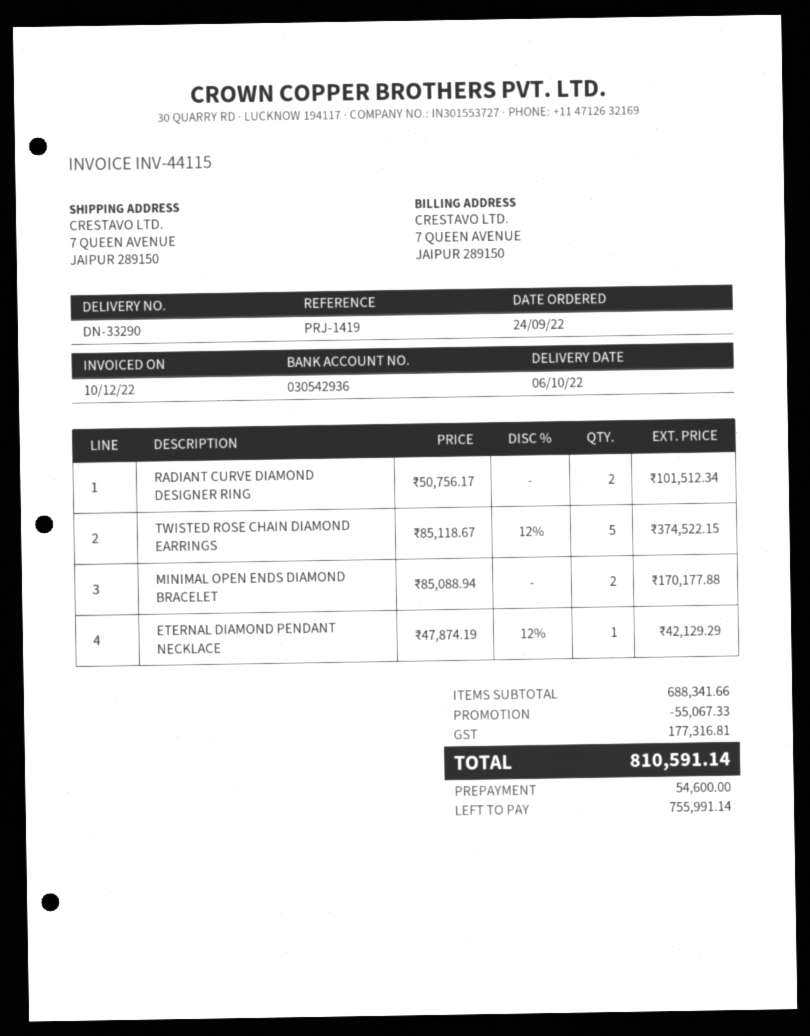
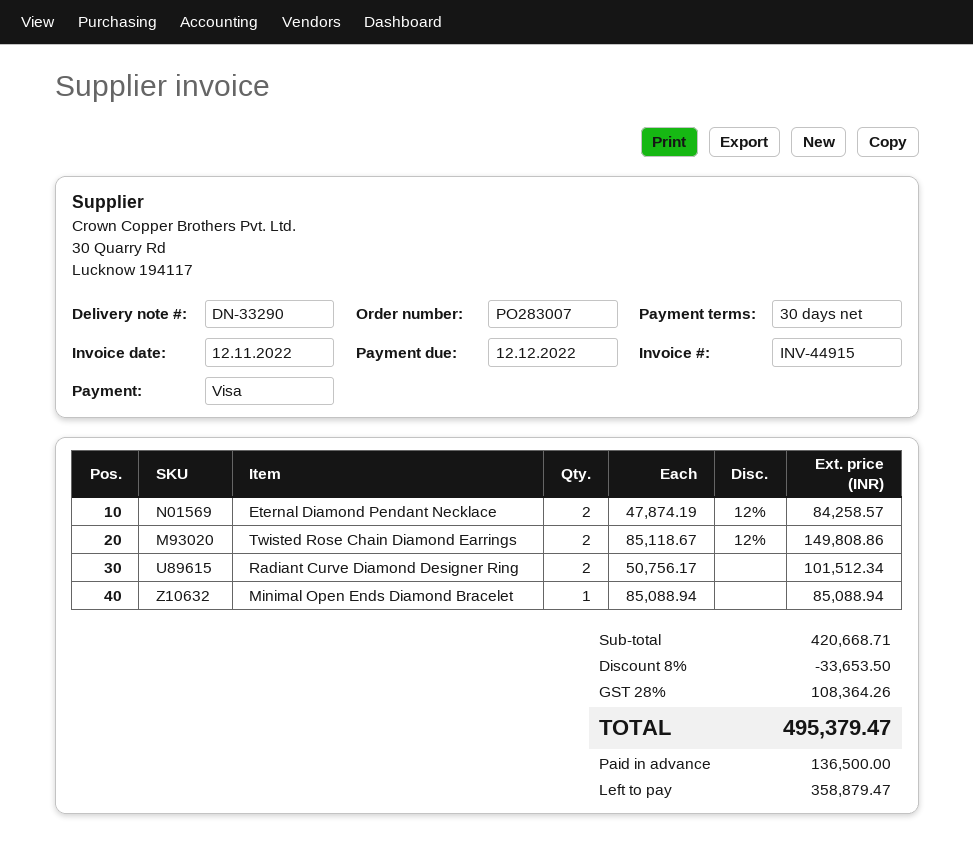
invoice number: INV-44115 -> INV-44915
invoice date: 2022-12-10 -> 2022-11-12
TWISTED ROSE CHAIN DIAMOND EARRINGS: 5 x 85118.67 - 12% = 374522.15 -> 2 x 85118.67 - 12% = 149808.86
MINIMAL OPEN ENDS DIAMOND BRACELET: 2 x 85088.94 = 170177.88 -> 1 x 85088.94 = 85088.94
ETERNAL DIAMOND PENDANT NECKLACE: 1 x 47874.19 - 12% = 42129.29 -> 2 x 47874.19 - 12% = 84258.57
subtotal: 688341.66 -> 420668.71
discount: 55067.33 -> 33653.50
tax: 177316.81 -> 108364.26
total: 810591.14 -> 495379.47
deposit: 54600.00 -> 136500.00
balance: 755991.14 -> 358879.47

